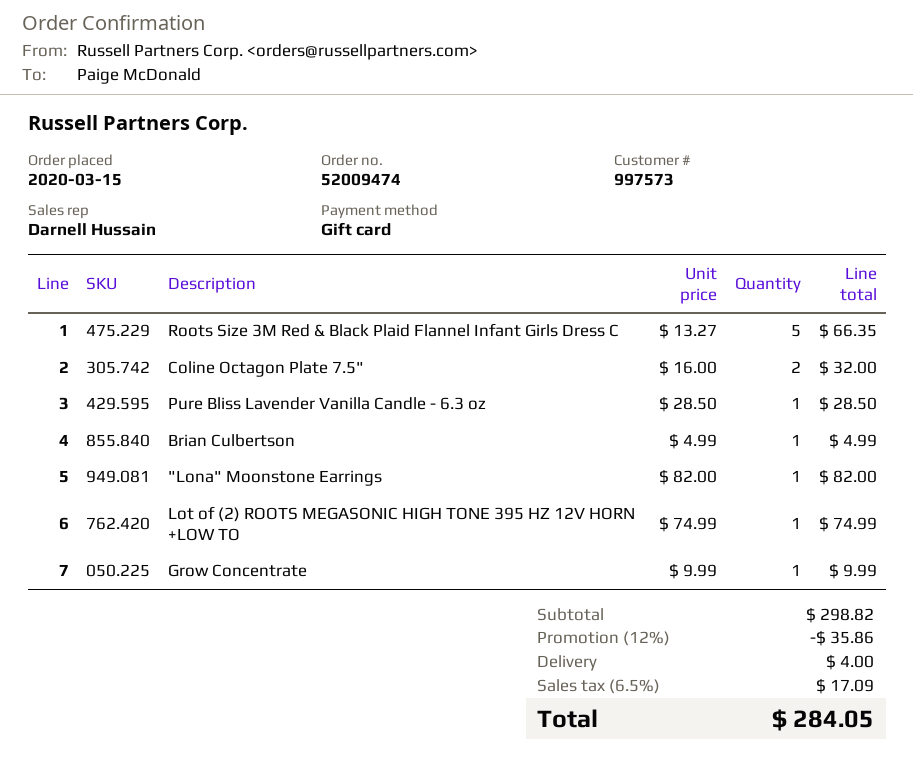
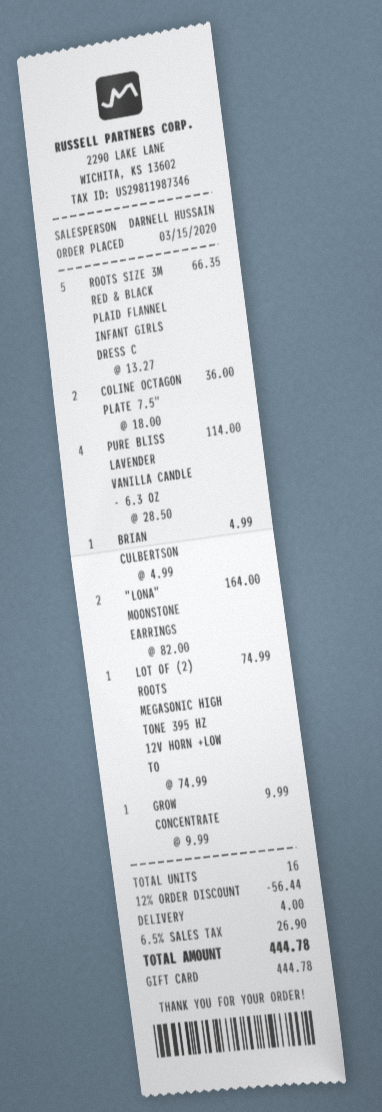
Coline Octagon Plate 7.5": 2 x 16.00 = 32.00 -> 2 x 18.00 = 36.00
Pure Bliss Lavender Vanilla Candle - 6.3 oz: 1 x 28.50 = 28.50 -> 4 x 28.50 = 114.00
"Lona" Moonstone Earrings: 1 x 82.00 = 82.00 -> 2 x 82.00 = 164.00
discount: 12% = 35.86 -> 12% = 56.44
tax: 6.5% = 17.09 -> 6.5% = 26.90
total: 284.05 -> 444.78

